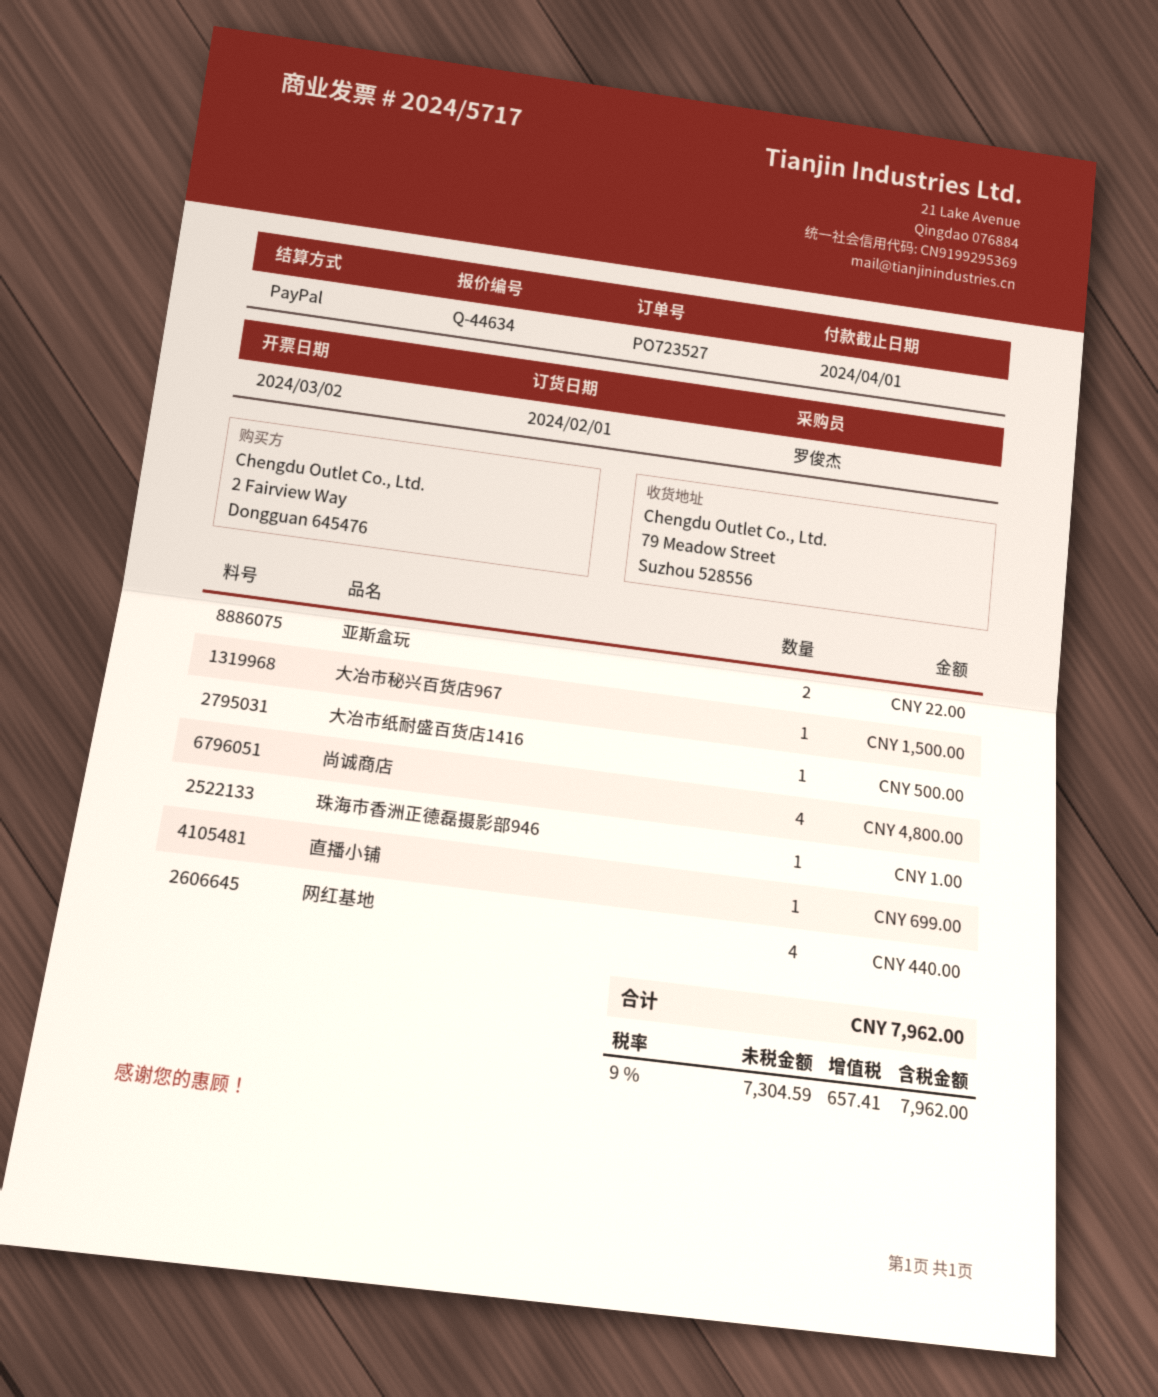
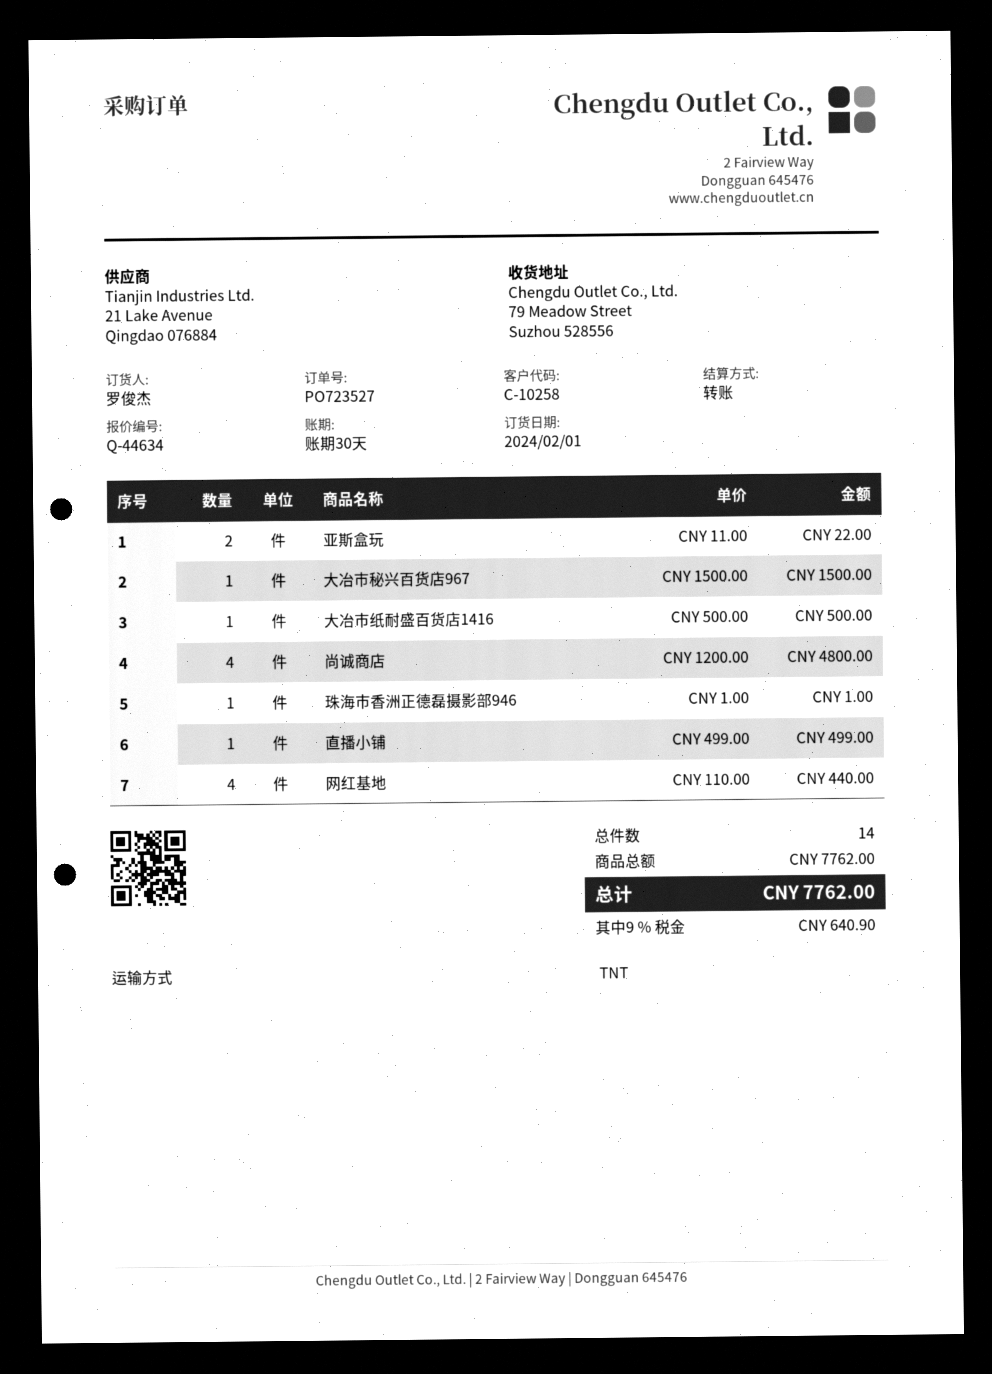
payment method: PayPal -> bank transfer
直播小铺: 1 for 699.00 -> 1 for 499.00
tax: 9% = 657.41 -> 9% = 640.90
total: 7962.00 -> 7762.00

